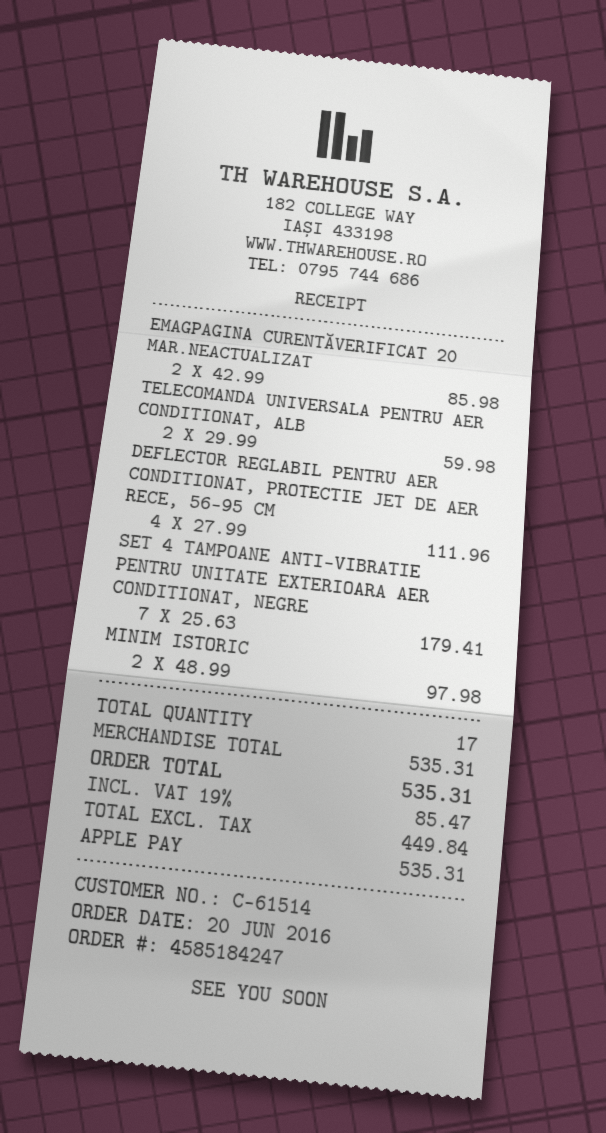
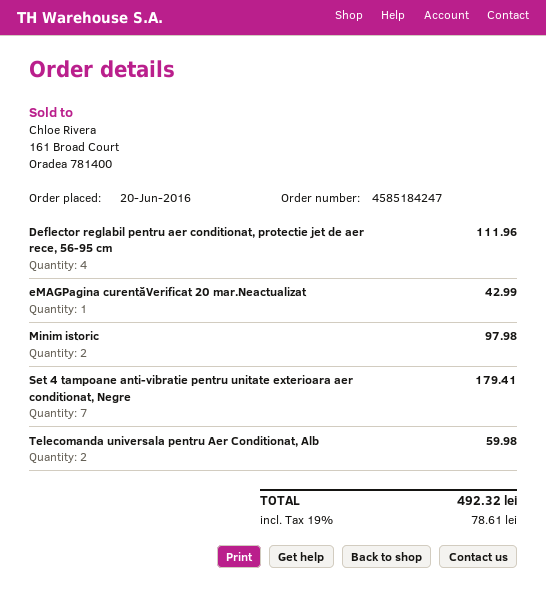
EMAGPAGINA CURENTĂVERIFICAT 20 MAR.NEACTUALIZAT: 2 for 85.98 -> 1 for 42.99
tax: 19% = 85.47 -> 19% = 78.61
total: 535.31 -> 492.32

